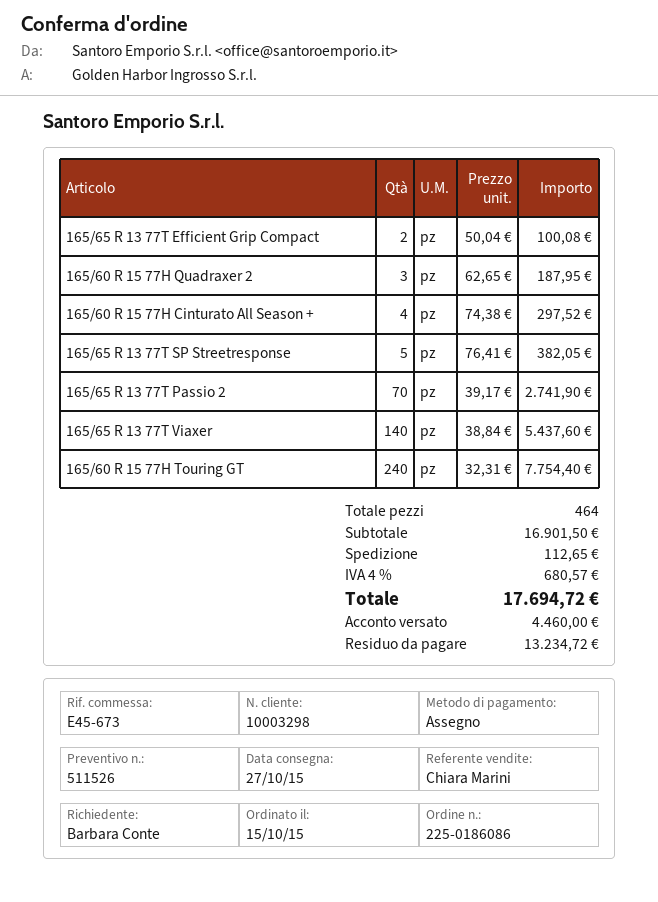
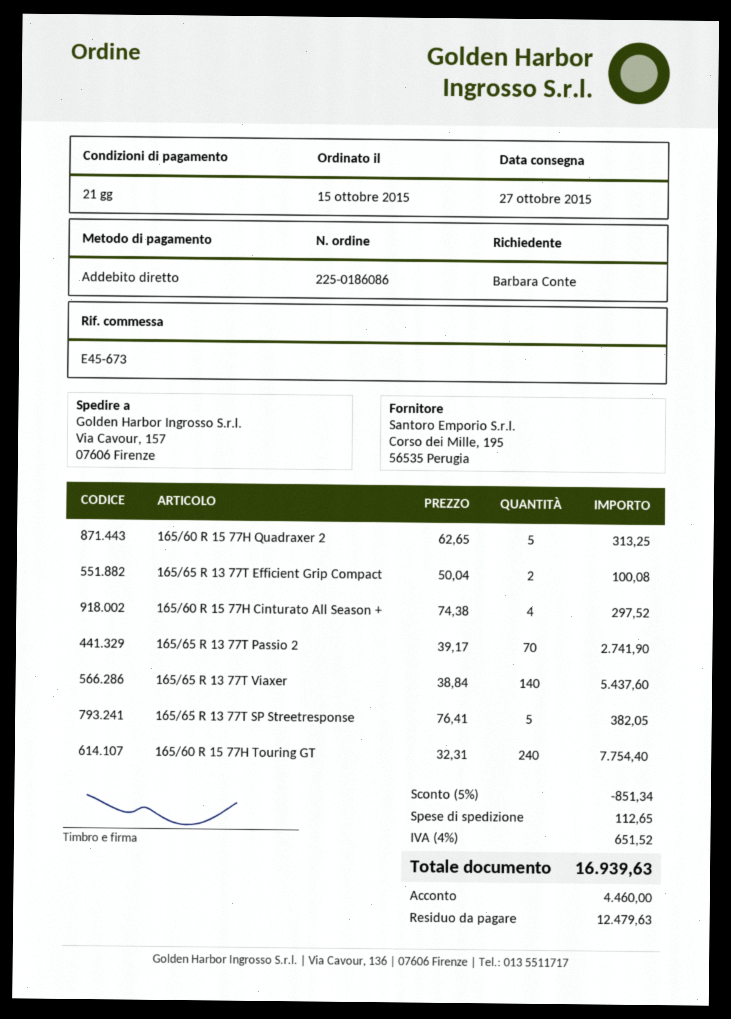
payment method: cheque -> direct debit
165/60 R 15 77H Quadraxer 2: 3 x 62.65 = 187.95 -> 5 x 62.65 = 313.25
discount: none -> 5% = 851.34
tax: 4% = 680.57 -> 4% = 651.52
total: 17694.72 -> 16939.63
balance: 13234.72 -> 12479.63

